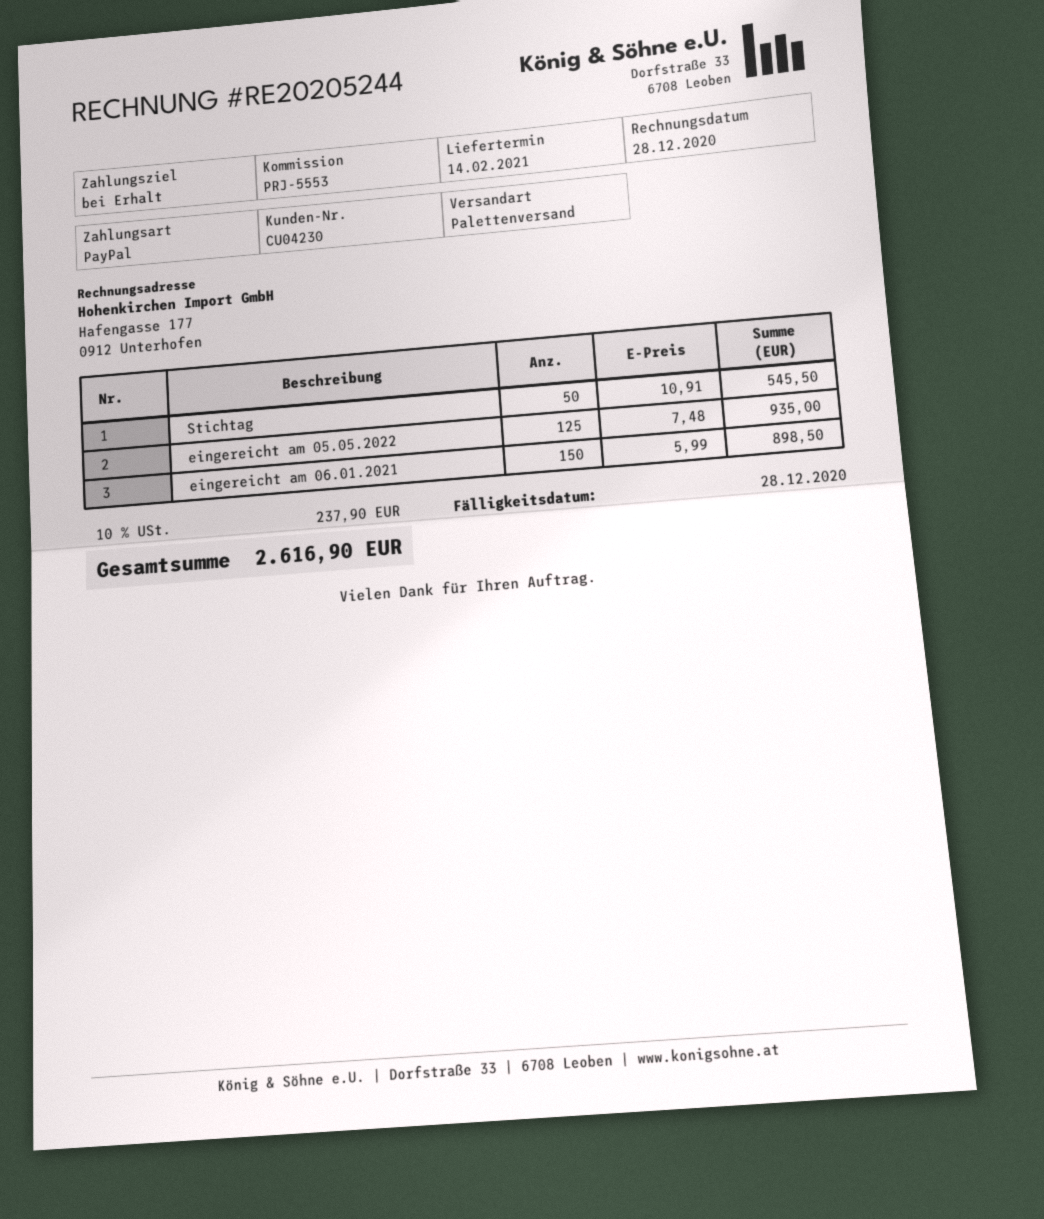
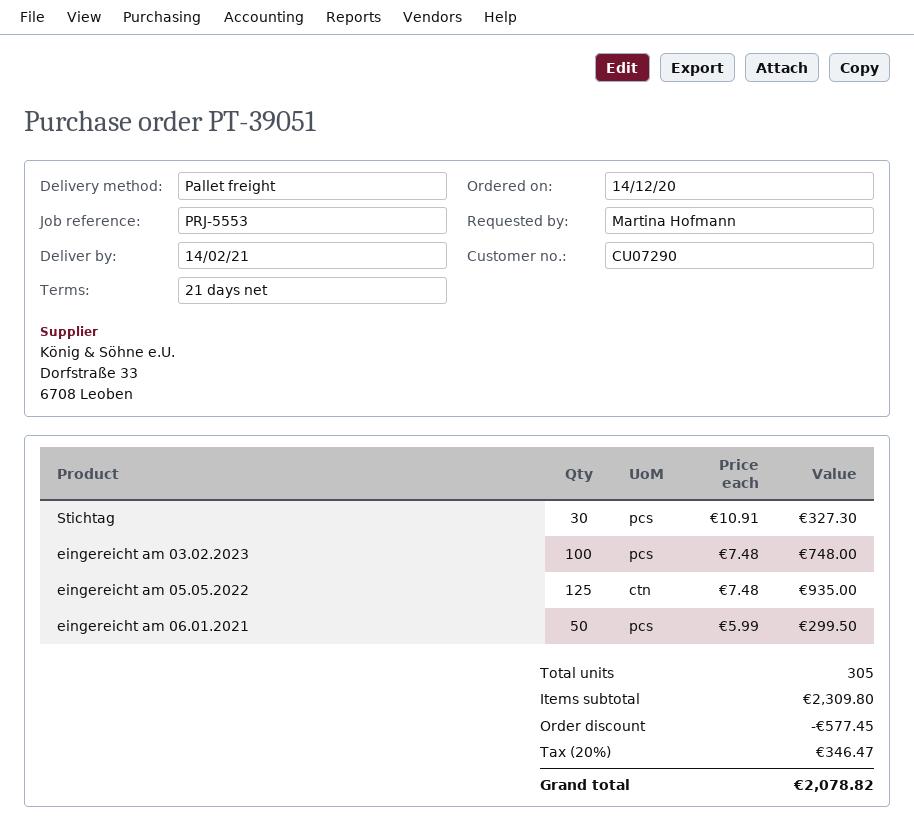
payment terms: on receipt -> 21 days
customer number: CU04230 -> CU07290
Stichtag: 50 x 10.91 = 545.50 -> 30 x 10.91 = 327.30
eingereicht am 06.01.2021: 150 x 5.99 = 898.50 -> 50 x 5.99 = 299.50
eingereicht am 03.02.2023: none -> 100 x 7.48 = 748.00
discount: none -> 577.45
tax: 10% = 237.90 -> 20% = 346.47
total: 2616.90 -> 2078.82

